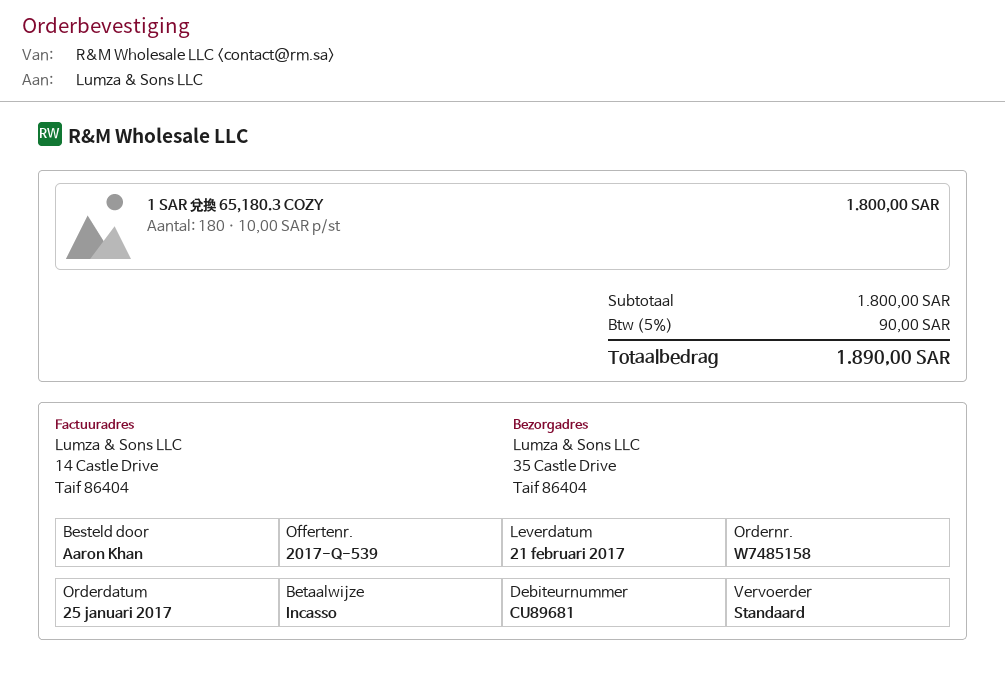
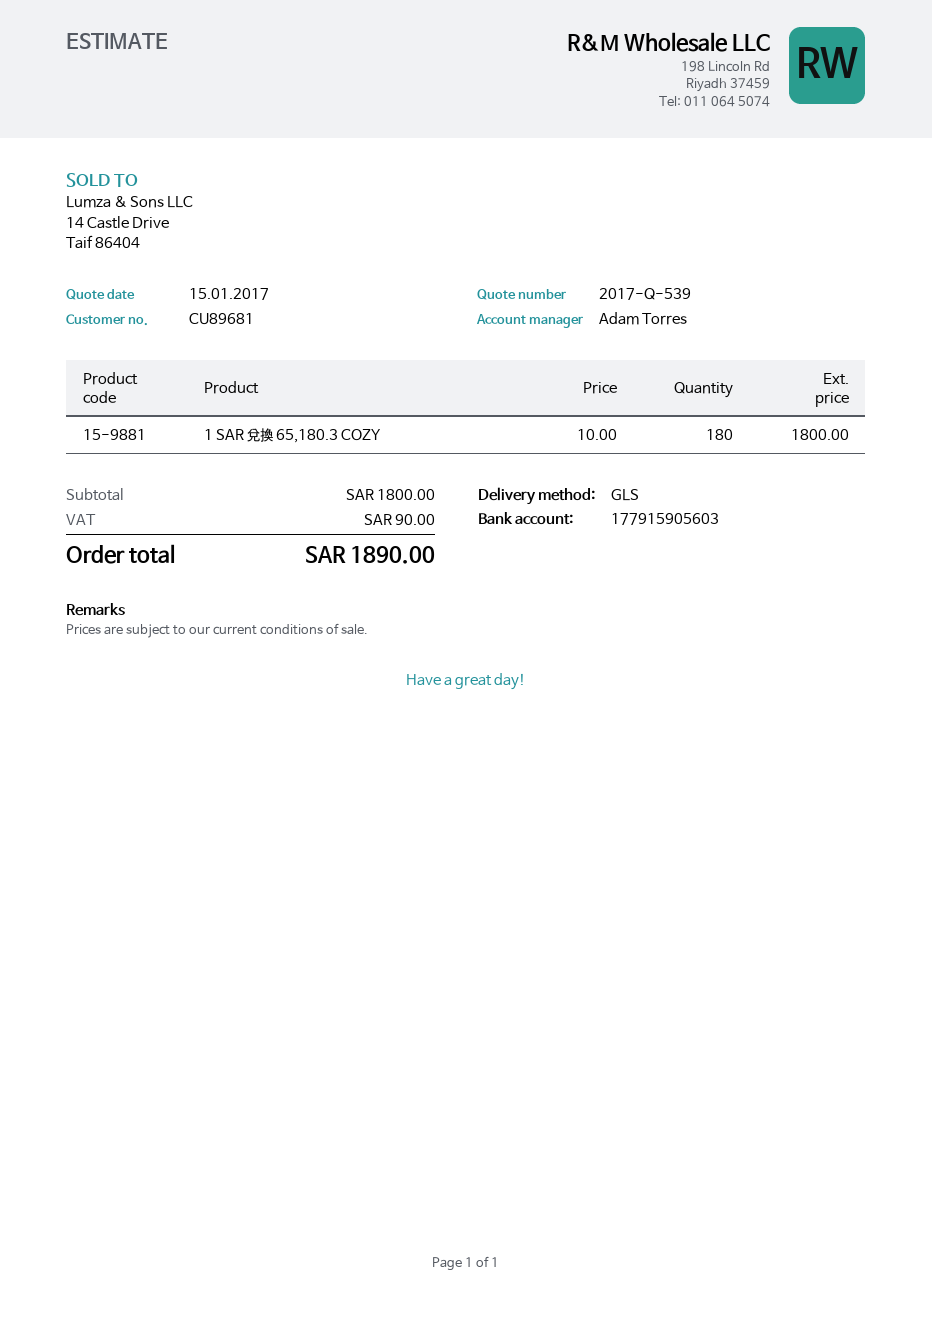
shipping method: standard -> GLS

